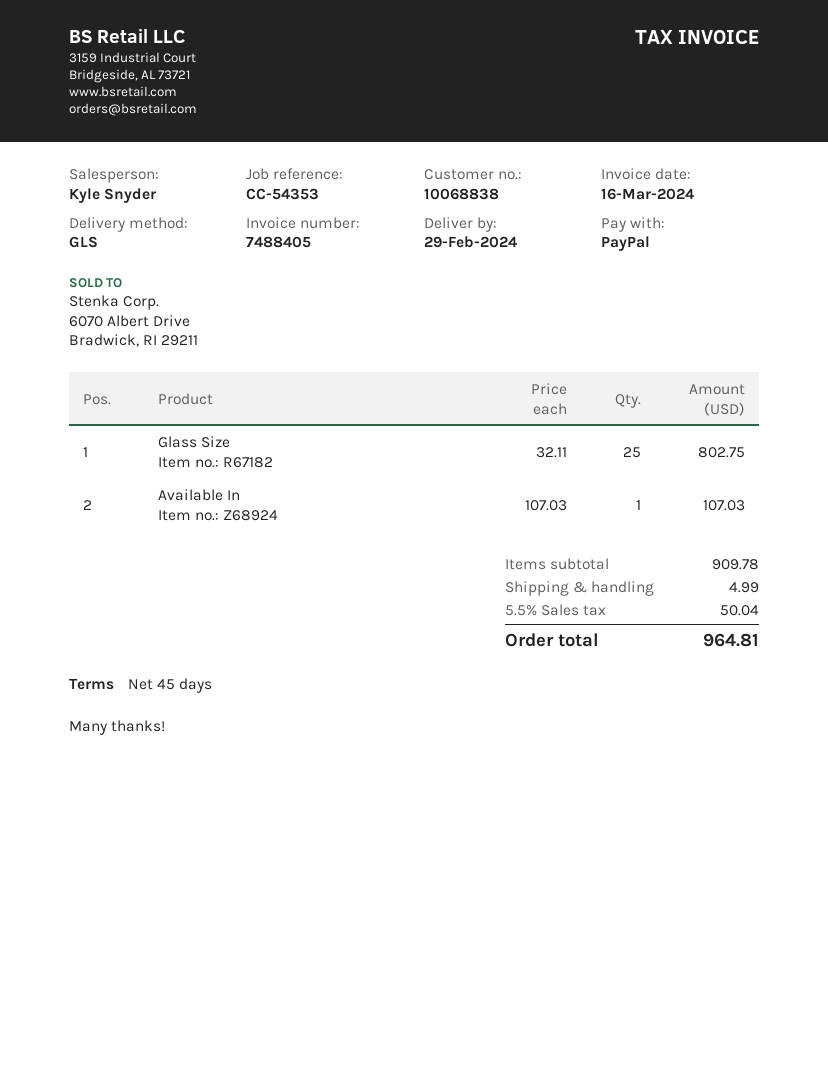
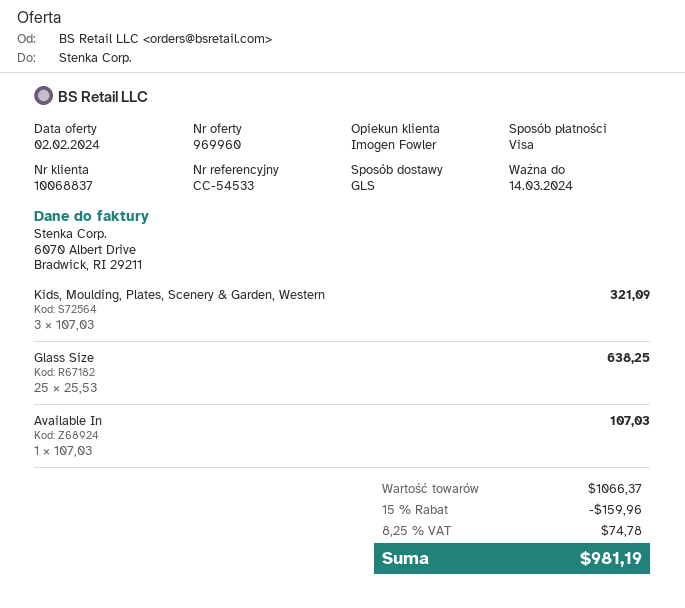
customer number: 10068838 -> 10068837
reference: CC-54353 -> CC-54533
sales rep: Kyle Snyder -> Imogen Fowler
payment method: PayPal -> Visa
Glass Size: 25 x 32.11 = 802.75 -> 25 x 25.53 = 638.25
Kids, Moulding, Plates, Scenery & Garden, Western: none -> 3 x 107.03 = 321.09
subtotal: 909.78 -> 1066.37
discount: none -> 15% = 159.96
shipping: 4.99 -> none
tax: 5.5% = 50.04 -> 8.25% = 74.78
total: 964.81 -> 981.19

